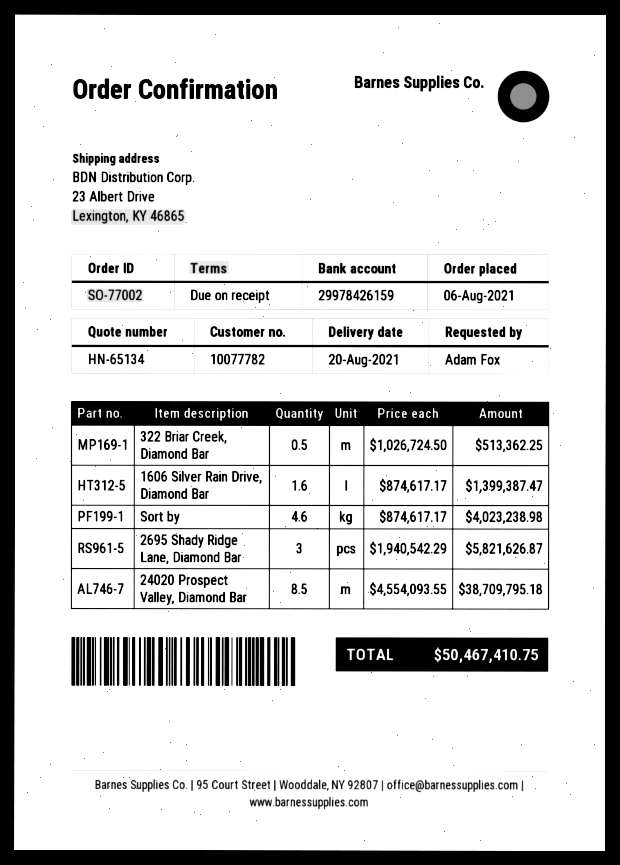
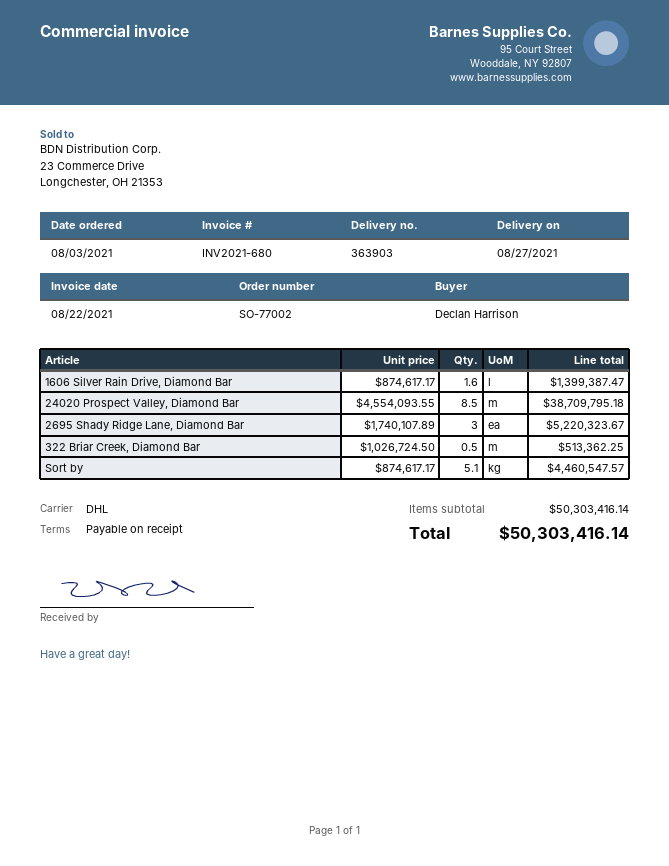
order date: 2021-08-06 -> 2021-08-03
delivery date: 2021-08-20 -> 2021-08-27
ordered by: Adam Fox -> Declan Harrison
Sort by: 4.6 x 874617.17 = 4023238.98 -> 5.1 x 874617.17 = 4460547.57
2695 Shady Ridge Lane, Diamond Bar: 3 x 1940542.29 = 5821626.87 -> 3 x 1740107.89 = 5220323.67
total: 50467410.75 -> 50303416.14

